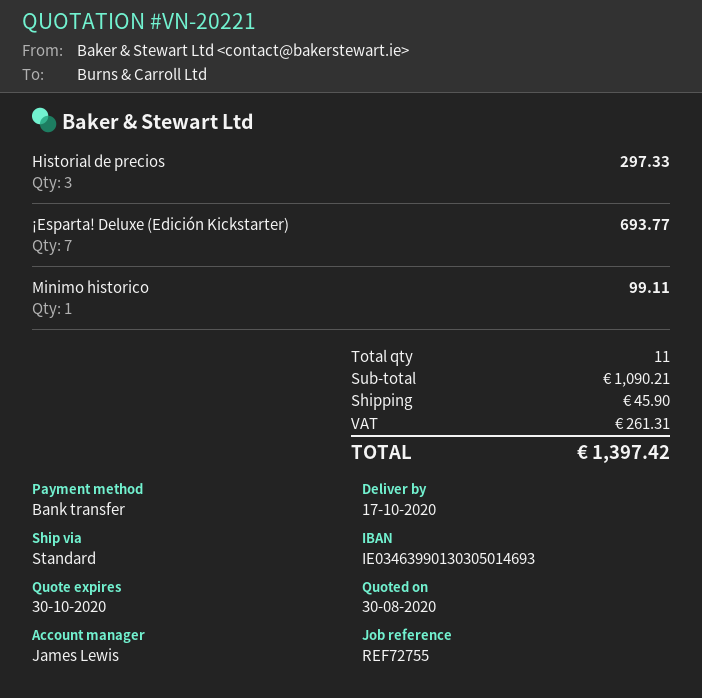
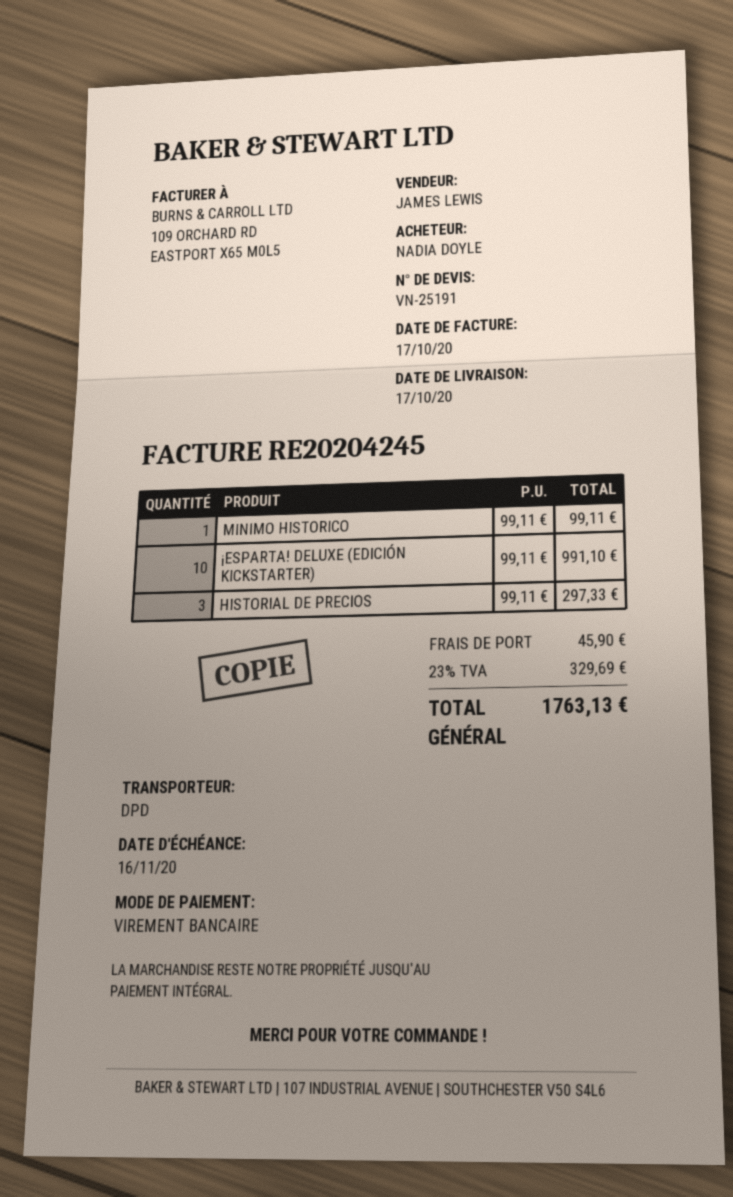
quote number: VN-20221 -> VN-25191
shipping method: standard -> DPD
¡Esparta! Deluxe (Edición Kickstarter): 7 for 693.77 -> 10 for 991.10
tax: 261.31 -> 329.69
total: 1397.42 -> 1763.13

